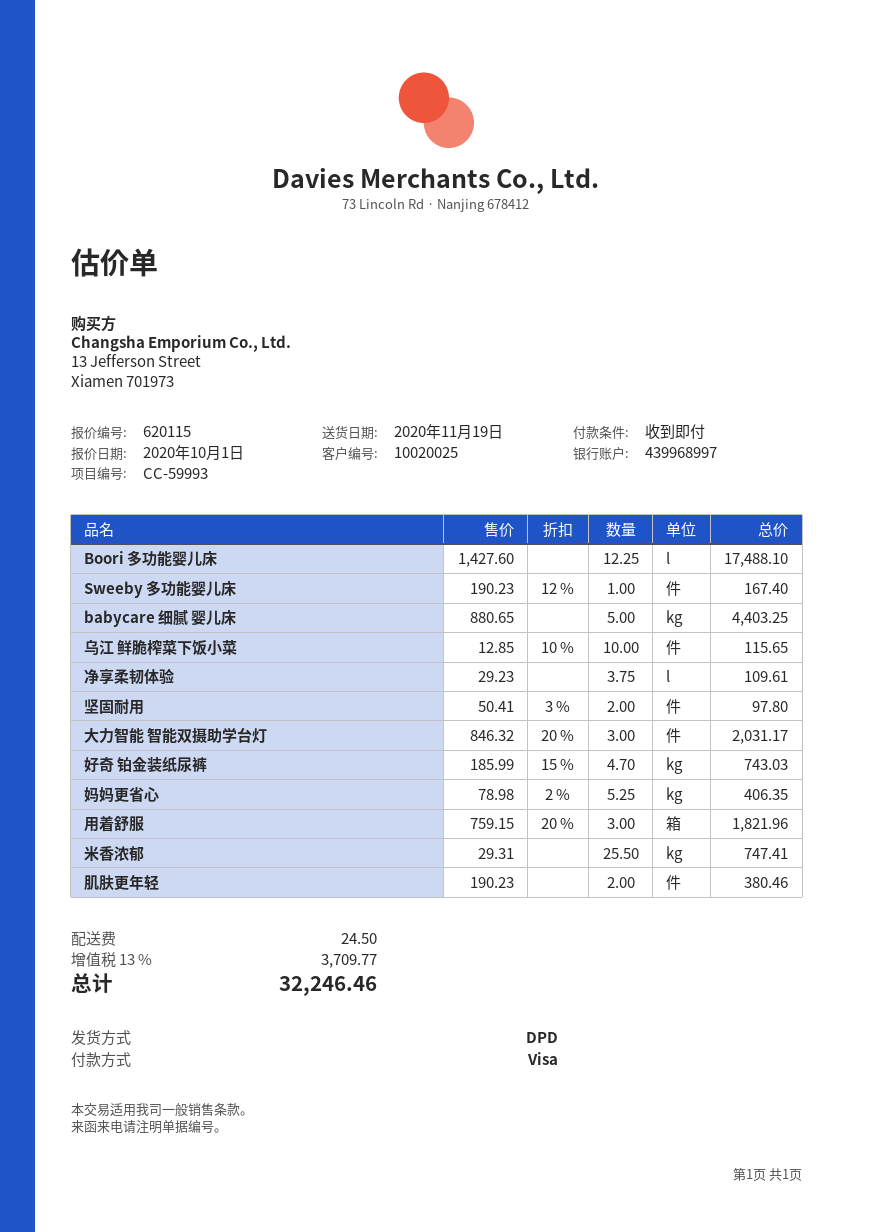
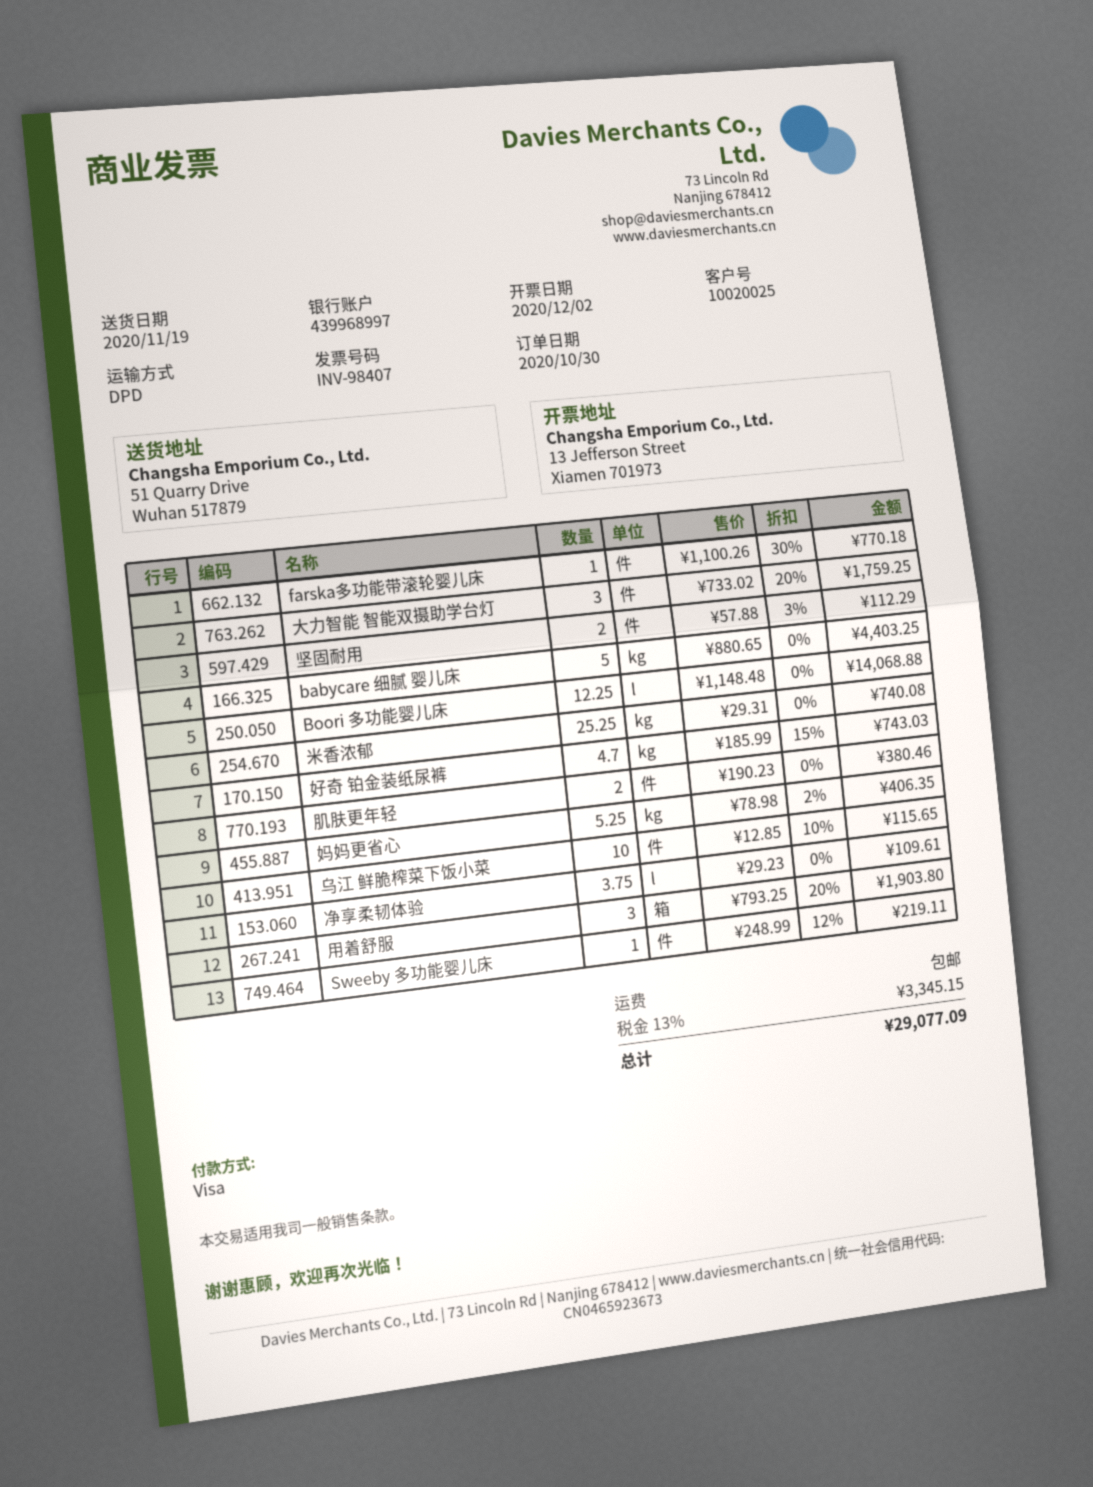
Boori 多功能婴儿床: 12.25 x 1427.60 = 17488.10 -> 12.25 x 1148.48 = 14068.88
Sweeby 多功能婴儿床: 1 x 190.23 - 12% = 167.40 -> 1 x 248.99 - 12% = 219.11
坚固耐用: 2 x 50.41 - 3% = 97.80 -> 2 x 57.88 - 3% = 112.29
大力智能 智能双摄助学台灯: 3 x 846.32 - 20% = 2031.17 -> 3 x 733.02 - 20% = 1759.25
用着舒服: 3 x 759.15 - 20% = 1821.96 -> 3 x 793.25 - 20% = 1903.80
米香浓郁: 25.5 x 29.31 = 747.41 -> 25.25 x 29.31 = 740.08
farska多功能带滚轮婴儿床: none -> 1 x 1100.26 - 30% = 770.18
shipping: 24.50 -> 0.00
tax: 13% = 3709.77 -> 13% = 3345.15
total: 32246.46 -> 29077.09

